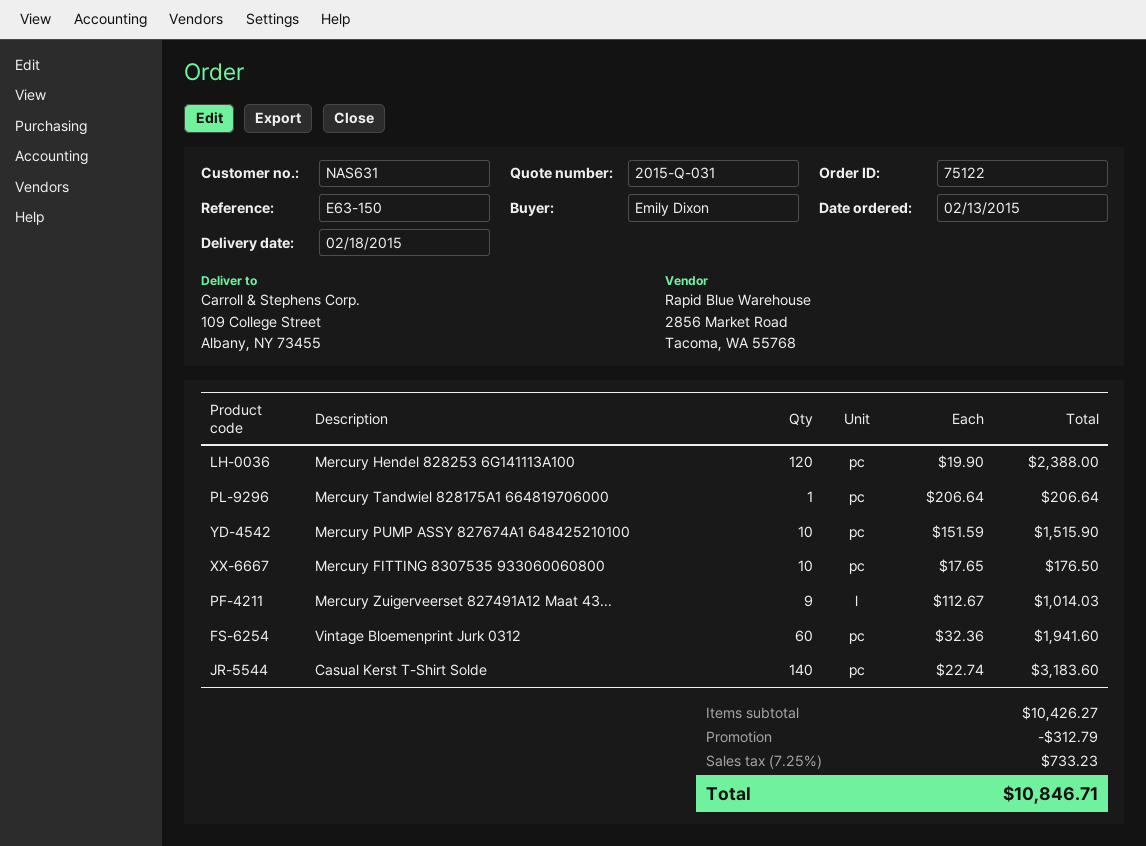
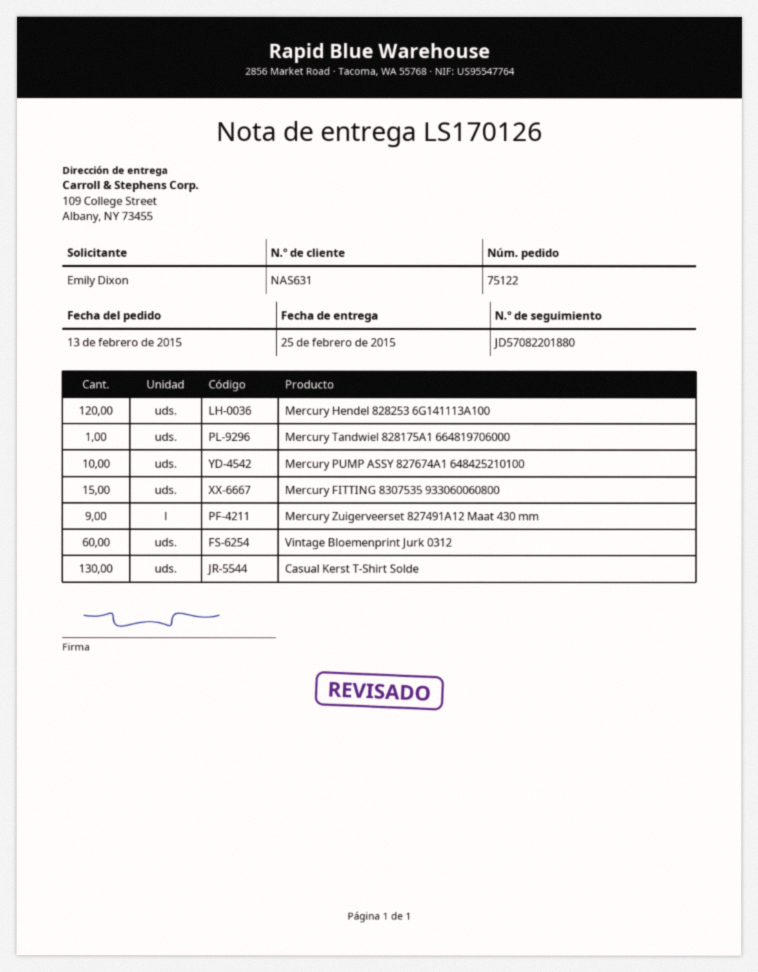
delivery date: 2015-02-18 -> 2015-02-25
Mercury FITTING 8307535 933060060800: 10 -> 15
Casual Kerst T-Shirt Solde: 140 -> 130

